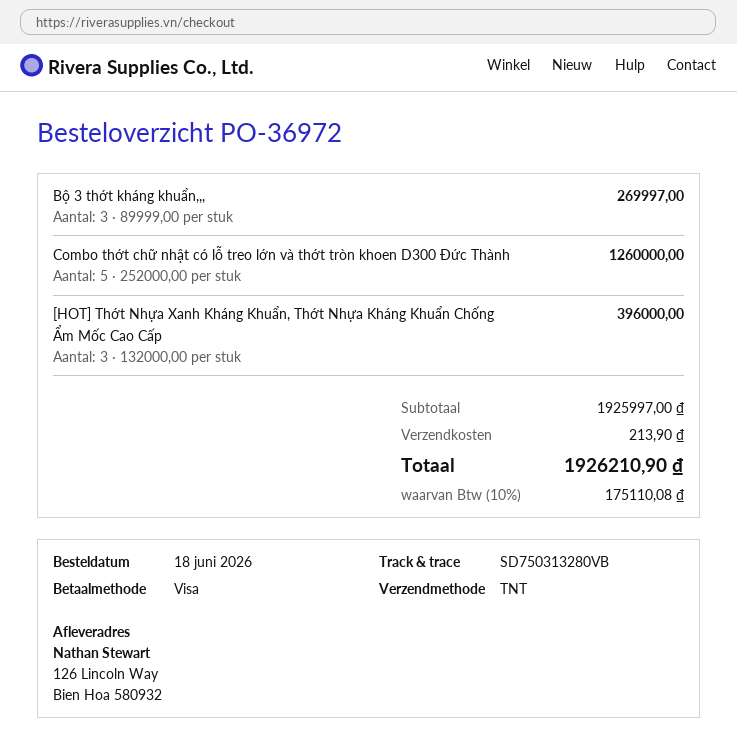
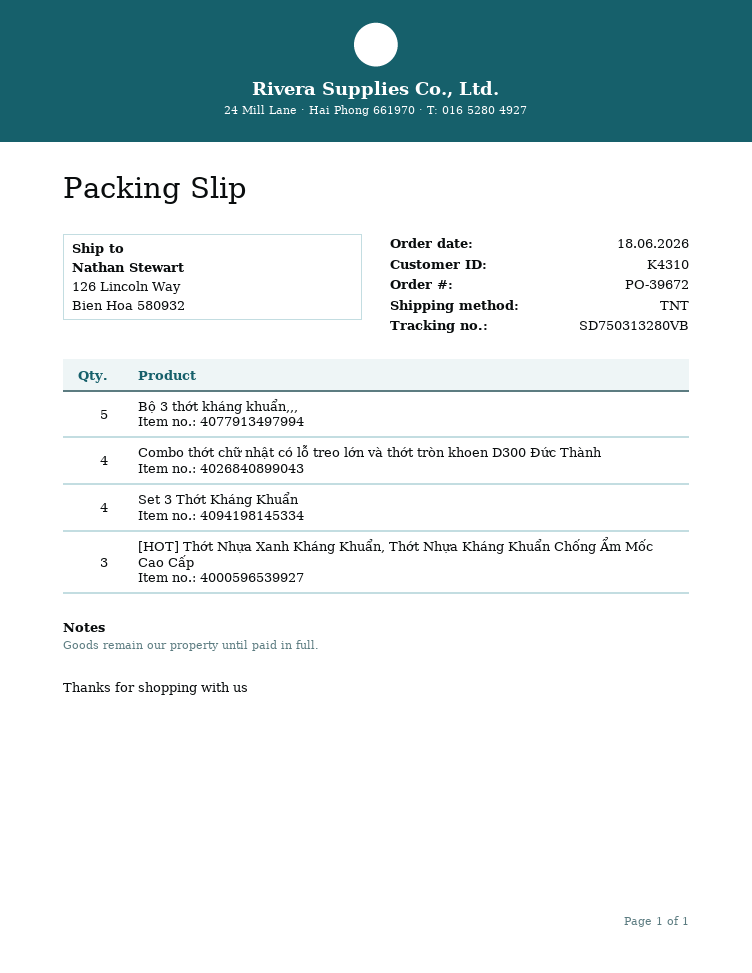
order number: PO-36972 -> PO-39672
Bộ 3 thớt kháng khuẩn,,,: 3 -> 5
Combo thớt chữ nhật có lỗ treo lớn và thớt tròn khoen D300 Đức Thành: 5 -> 4
Set 3 Thớt Kháng Khuẩn: none -> 4

